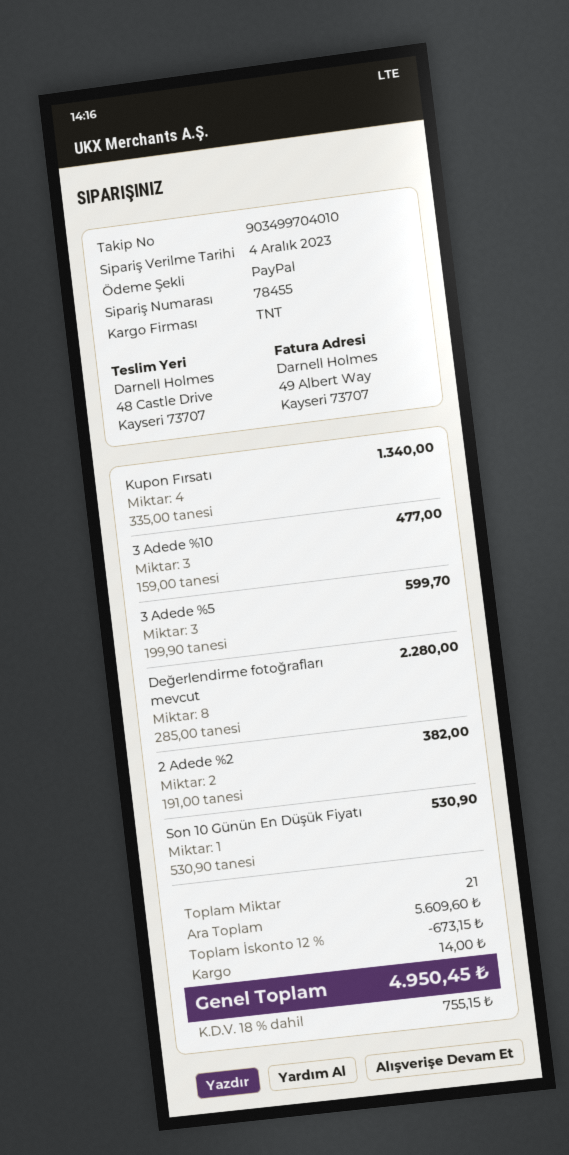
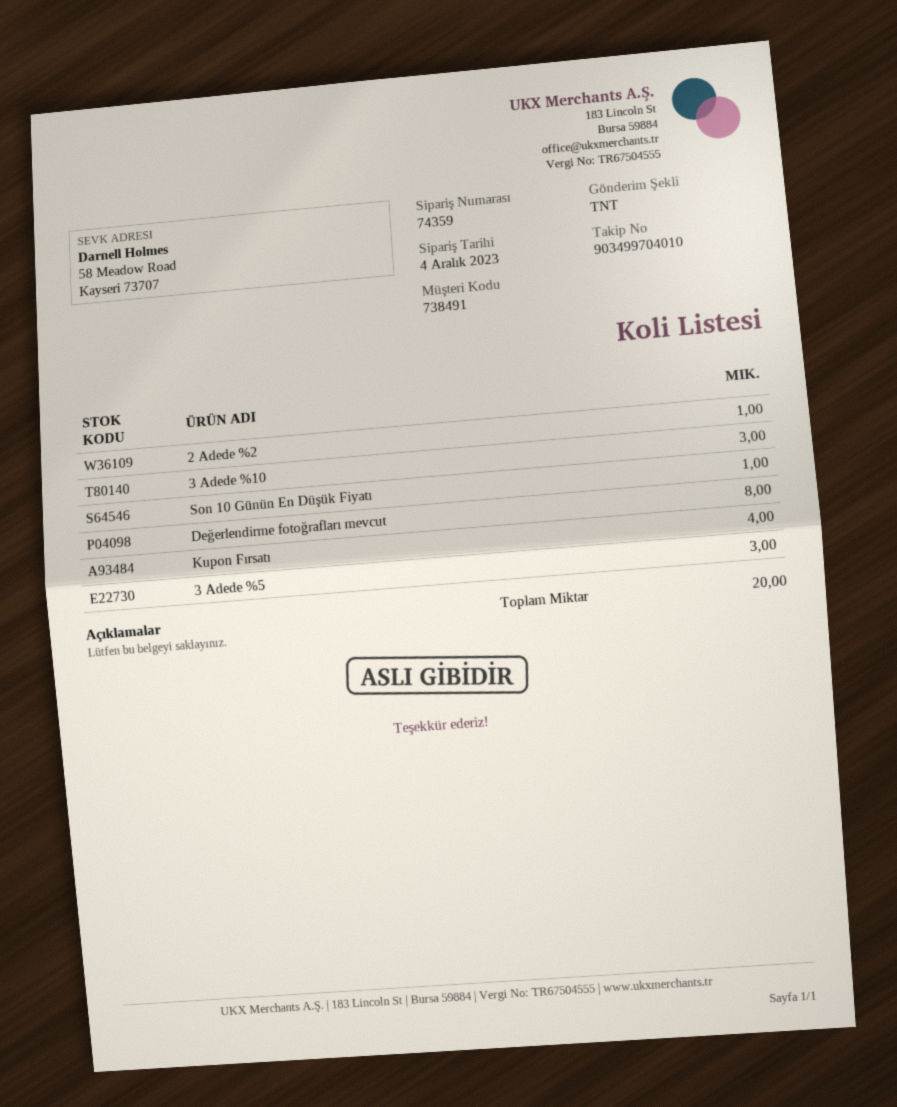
order number: 78455 -> 74359
ship to: 48 Castle Drive, Kayseri 73707 -> 58 Meadow Road, Kayseri 73707
2 Adede %2: 2 -> 1
total quantity: 21 -> 20

